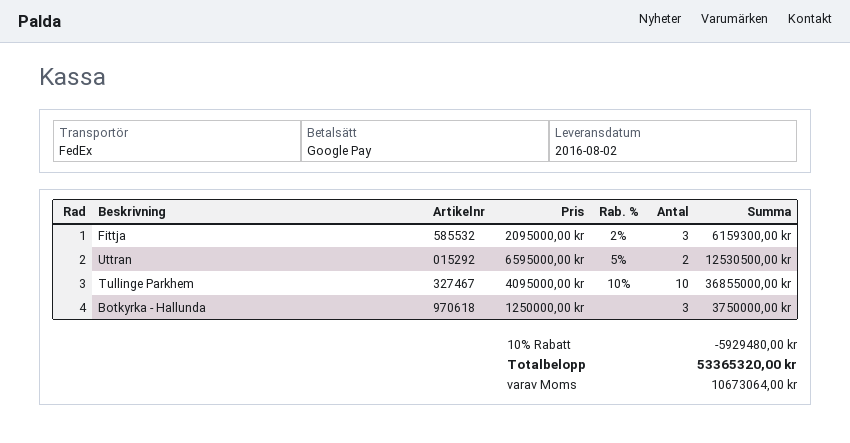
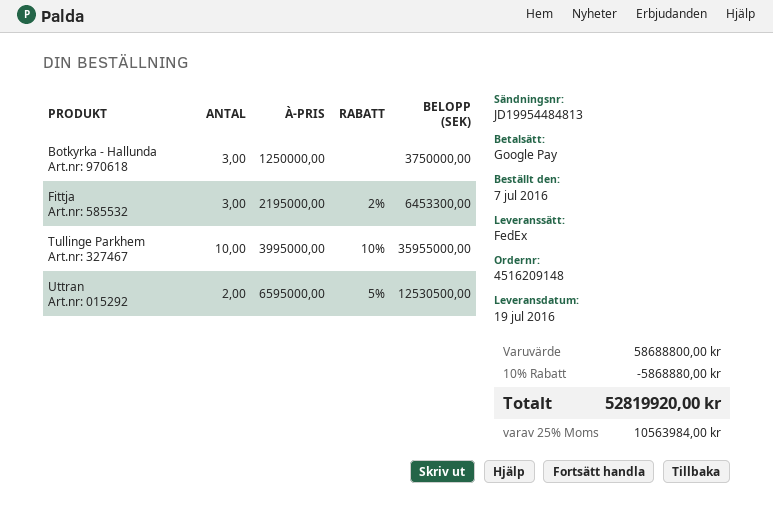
delivery date: 2016-08-02 -> 2016-07-19
Fittja: 3 x 2095000.00 - 2% = 6159300.00 -> 3 x 2195000.00 - 2% = 6453300.00
Tullinge Parkhem: 10 x 4095000.00 - 10% = 36855000.00 -> 10 x 3995000.00 - 10% = 35955000.00
discount: 10% = 5929480.00 -> 10% = 5868880.00
tax: 10673064.00 -> 10563984.00
total: 53365320.00 -> 52819920.00

